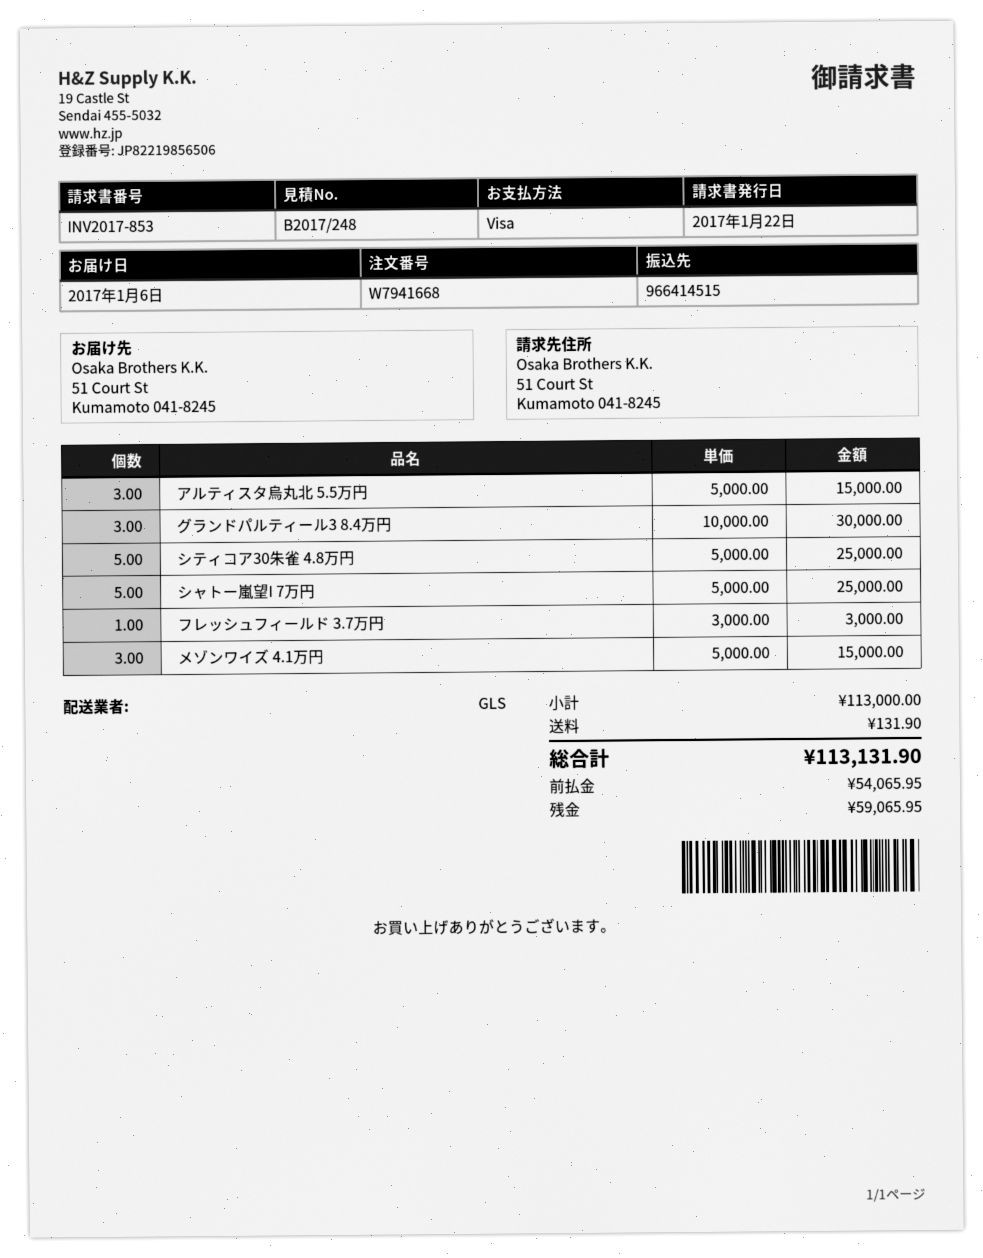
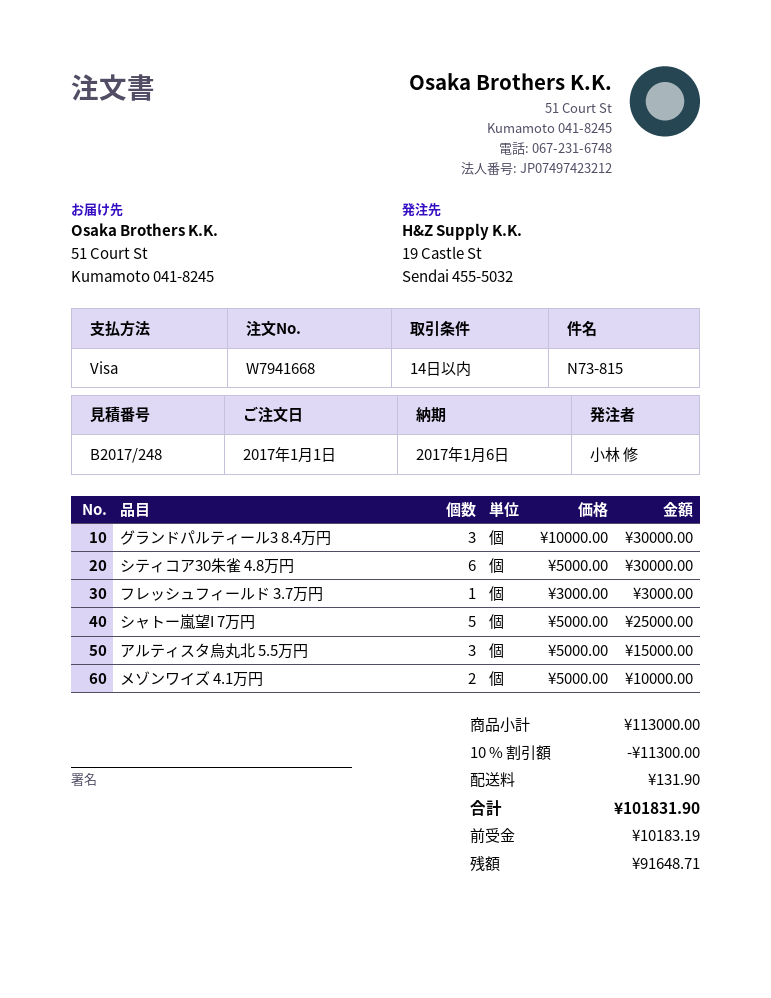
シティコア30朱雀 4.8万円: 5 x 5000.00 = 25000.00 -> 6 x 5000.00 = 30000.00
メゾンワイズ 4.1万円: 3 x 5000.00 = 15000.00 -> 2 x 5000.00 = 10000.00
discount: none -> 10% = 11300.00
total: 113131.90 -> 101831.90
deposit: 54065.95 -> 10183.19
balance: 59065.95 -> 91648.71

